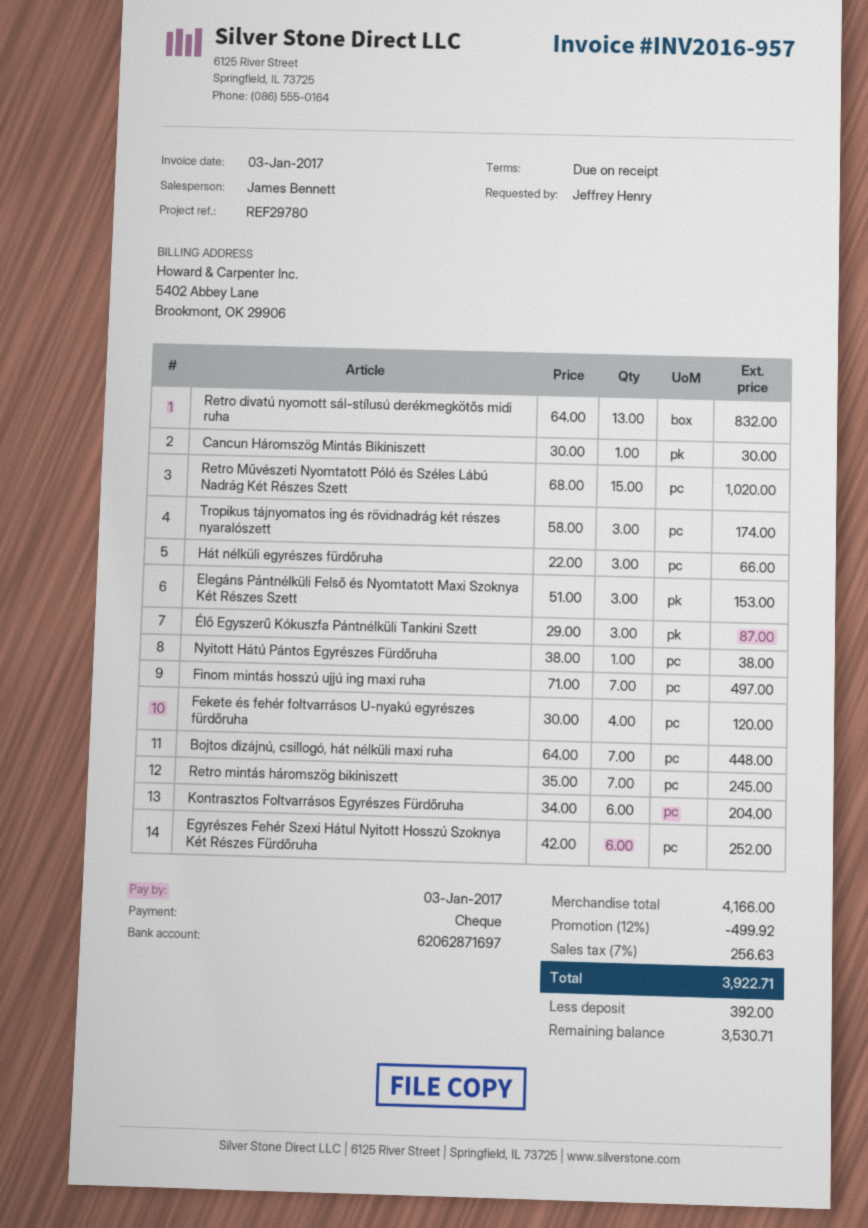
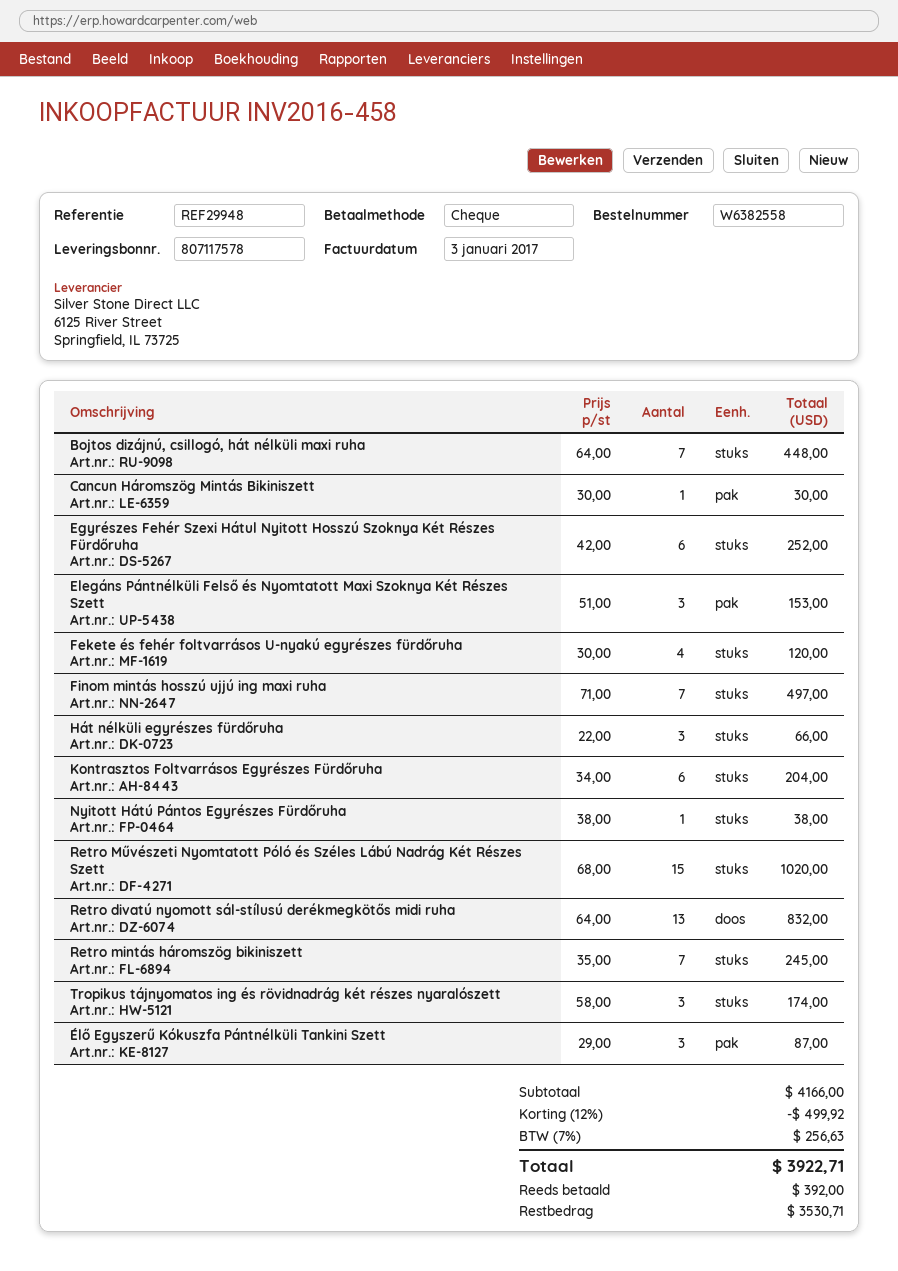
invoice number: INV2016-957 -> INV2016-458
reference: REF29780 -> REF29948

